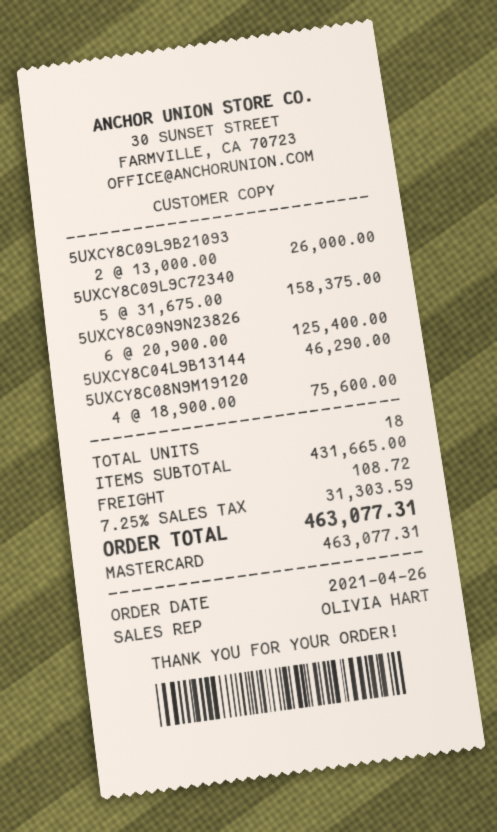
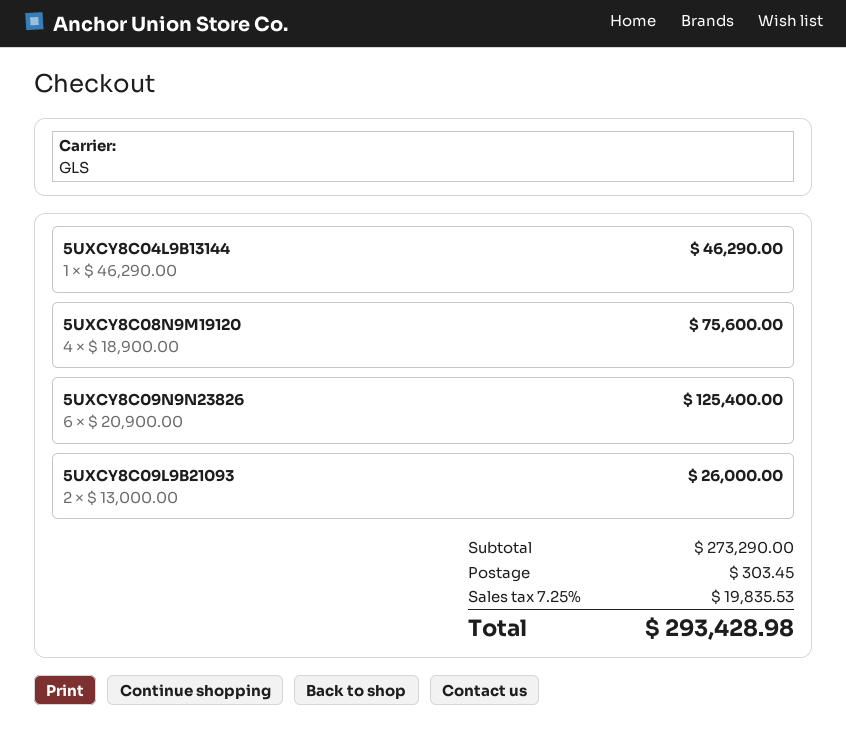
5UXCY8C09L9C72340: 5 x 31675.00 = 158375.00 -> none
subtotal: 431665.00 -> 273290.00
shipping: 108.72 -> 303.45
tax: 7.25% = 31303.59 -> 7.25% = 19835.53
total: 463077.31 -> 293428.98

